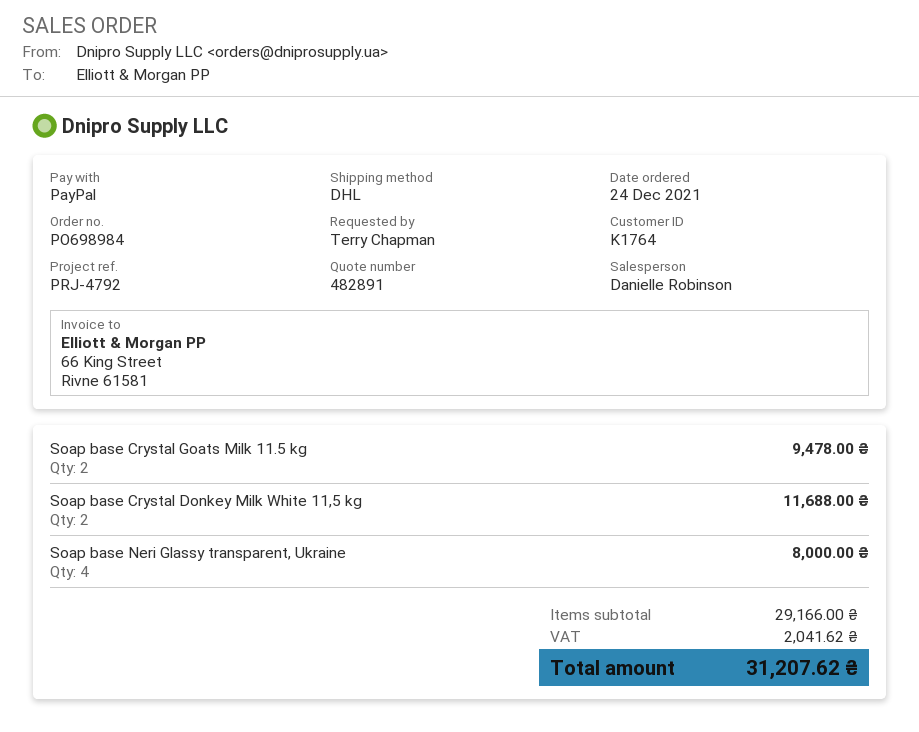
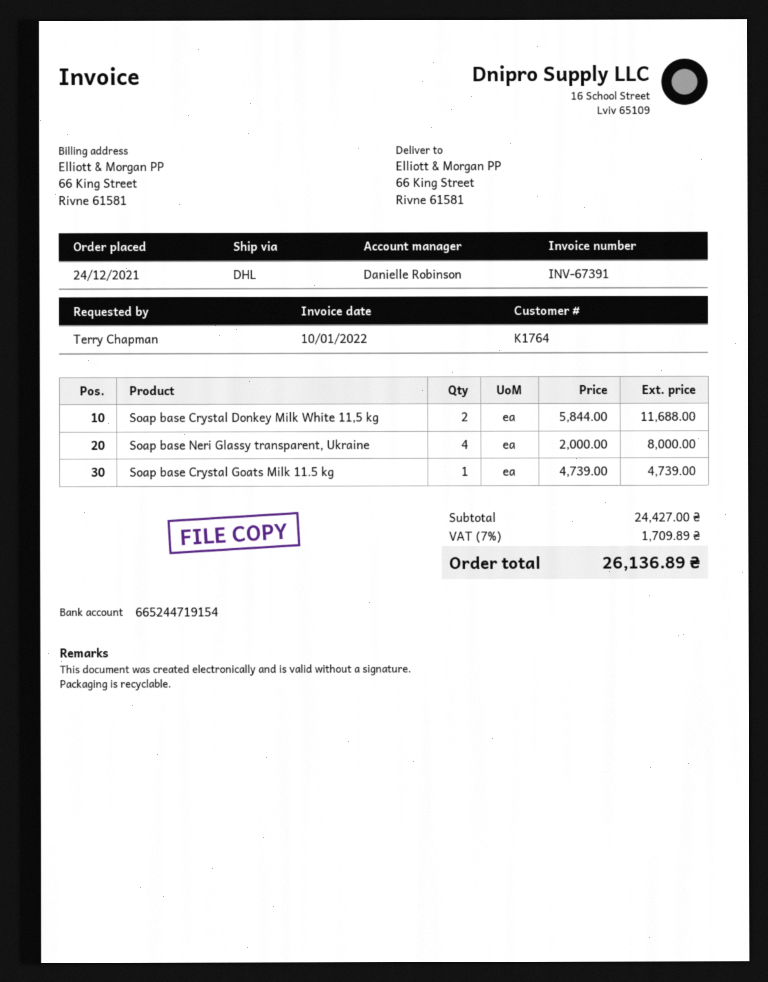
Soap base Crystal Goats Milk 11.5 kg: 2 for 9478.00 -> 1 for 4739.00
subtotal: 29166.00 -> 24427.00
tax: 2041.62 -> 1709.89
total: 31207.62 -> 26136.89

